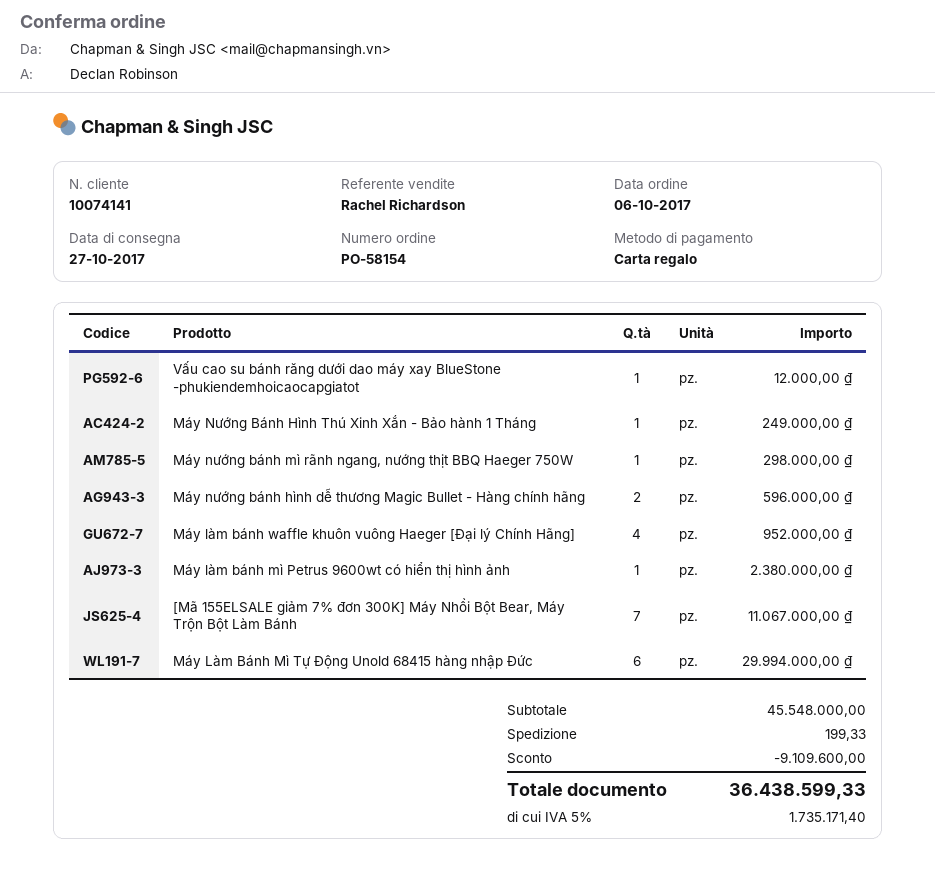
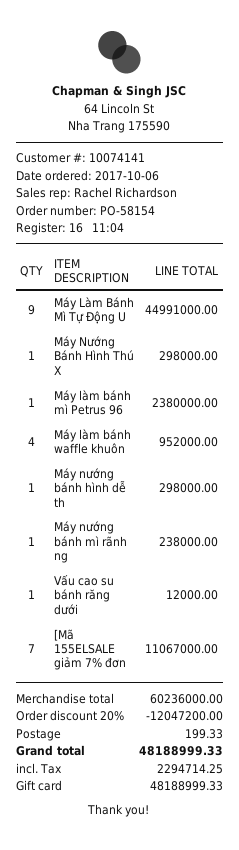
Máy Nướng Bánh Hình Thú Xinh Xắn - Bảo hành 1 Tháng: 1 for 249000.00 -> 1 for 298000.00
Máy nướng bánh mì rãnh ngang, nướng thịt BBQ Haeger 750W: 1 for 298000.00 -> 1 for 238000.00
Máy nướng bánh hình dễ thương Magic Bullet - Hàng chính hãng: 2 for 596000.00 -> 1 for 298000.00
Máy Làm Bánh Mì Tự Động Unold 68415 hàng nhập Đức: 6 for 29994000.00 -> 9 for 44991000.00
subtotal: 45548000.00 -> 60236000.00
discount: 9109600.00 -> 12047200.00
tax: 1735171.40 -> 2294714.25
total: 36438599.33 -> 48188999.33

